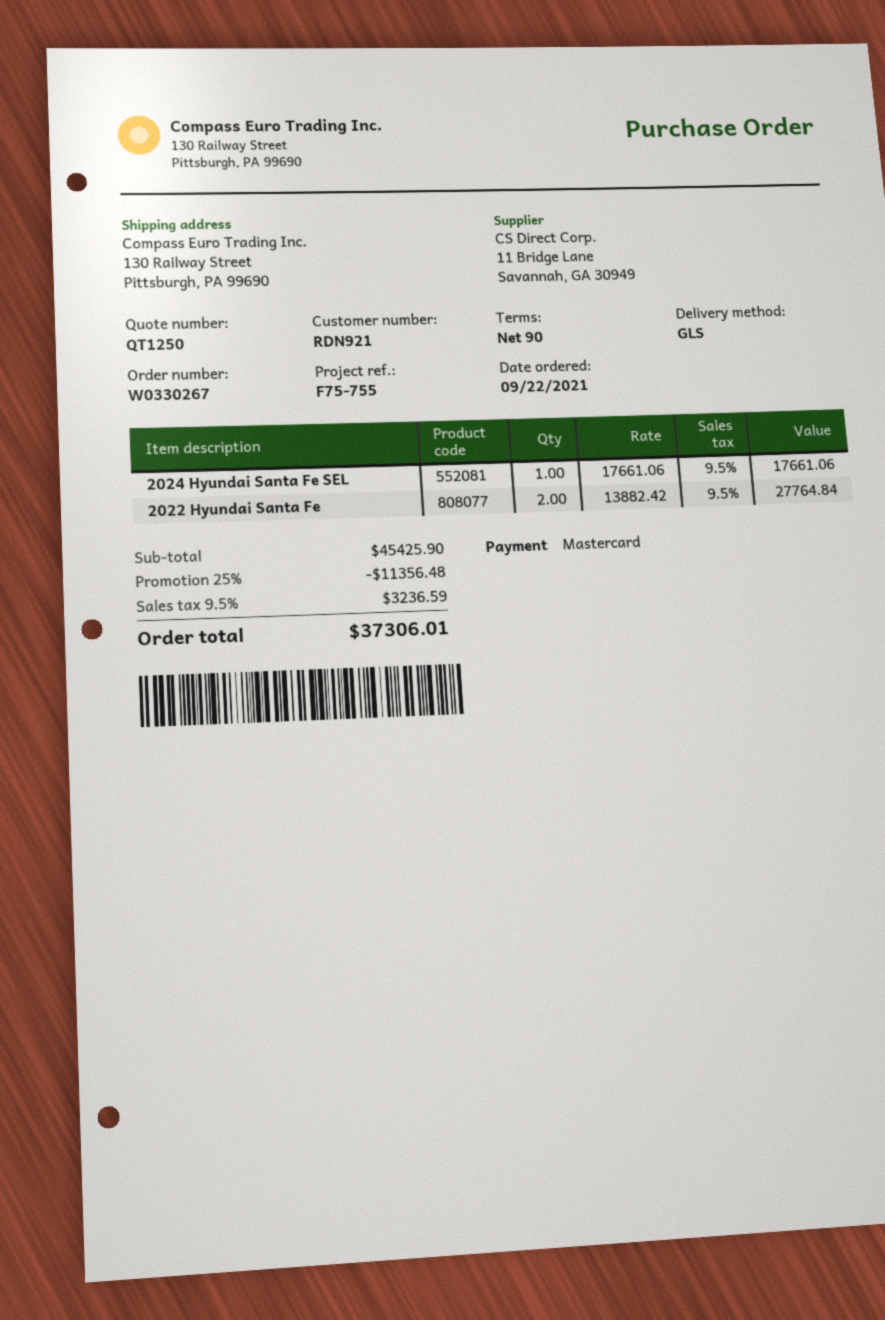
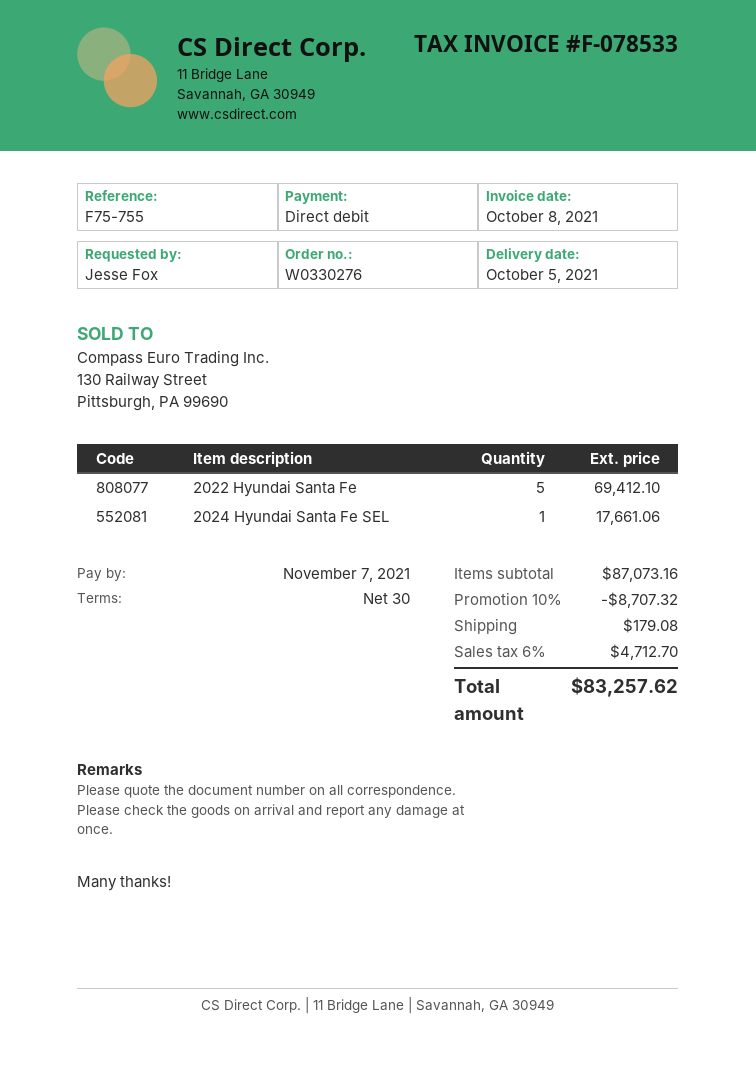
order number: W0330267 -> W0330276
payment terms: 90 days -> 30 days
payment method: Mastercard -> direct debit
2022 Hyundai Santa Fe: 2 for 27764.84 -> 5 for 69412.10
subtotal: 45425.90 -> 87073.16
discount: 25% = 11356.48 -> 10% = 8707.32
shipping: none -> 179.08
tax: 9.5% = 3236.59 -> 6% = 4712.70
total: 37306.01 -> 83257.62

